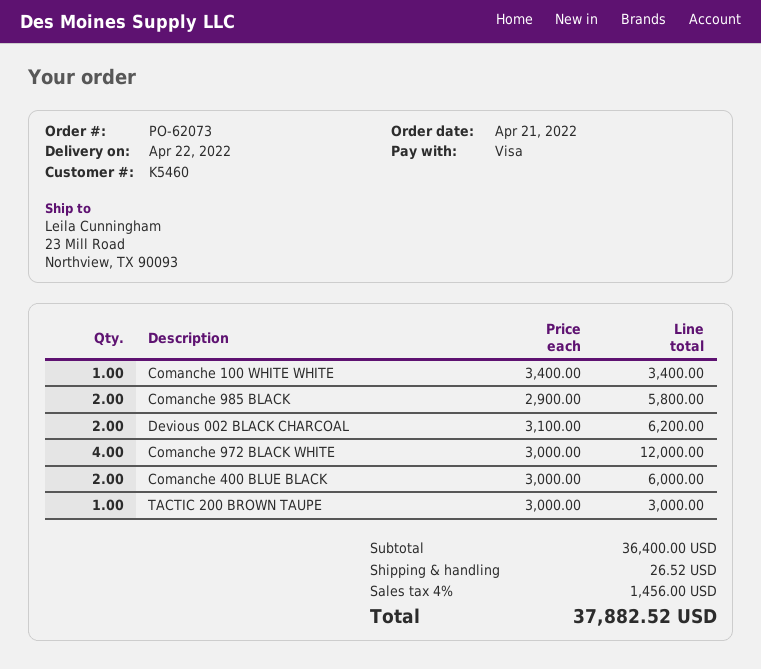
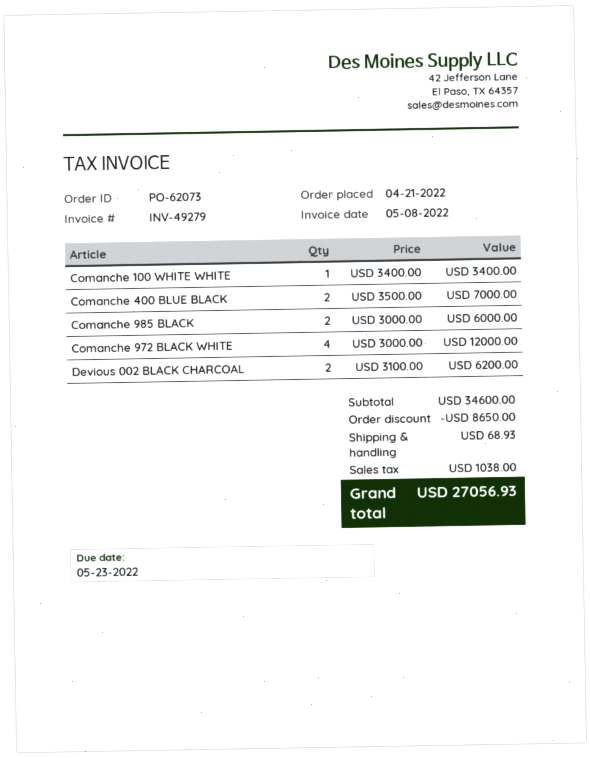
Comanche 985 BLACK: 2 x 2900.00 = 5800.00 -> 2 x 3000.00 = 6000.00
Comanche 400 BLUE BLACK: 2 x 3000.00 = 6000.00 -> 2 x 3500.00 = 7000.00
TACTIC 200 BROWN TAUPE: 1 x 3000.00 = 3000.00 -> none
subtotal: 36400.00 -> 34600.00
discount: none -> 8650.00
shipping: 26.52 -> 68.93
tax: 1456.00 -> 1038.00
total: 37882.52 -> 27056.93

